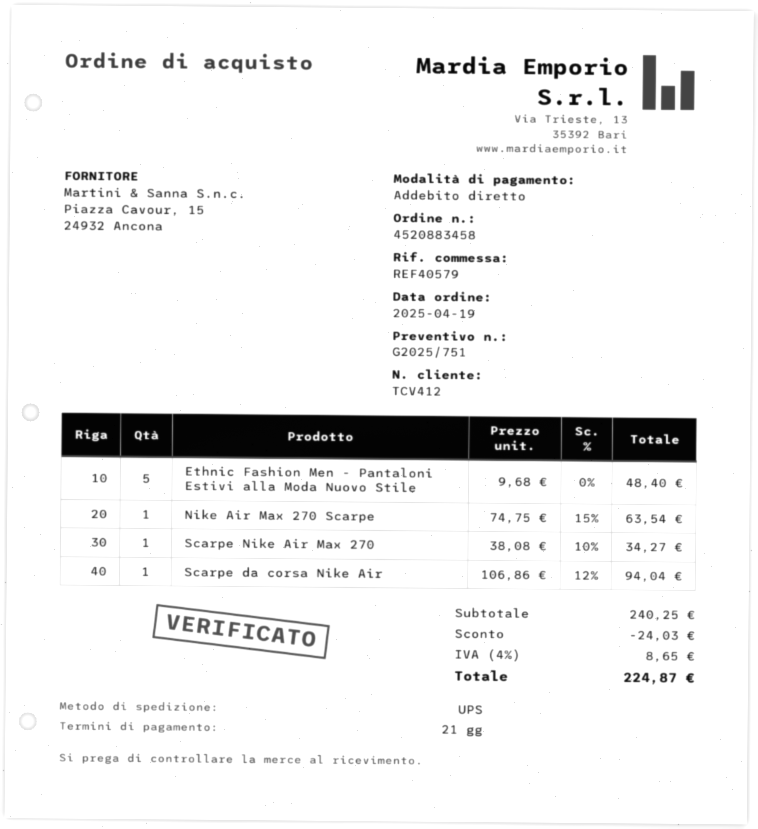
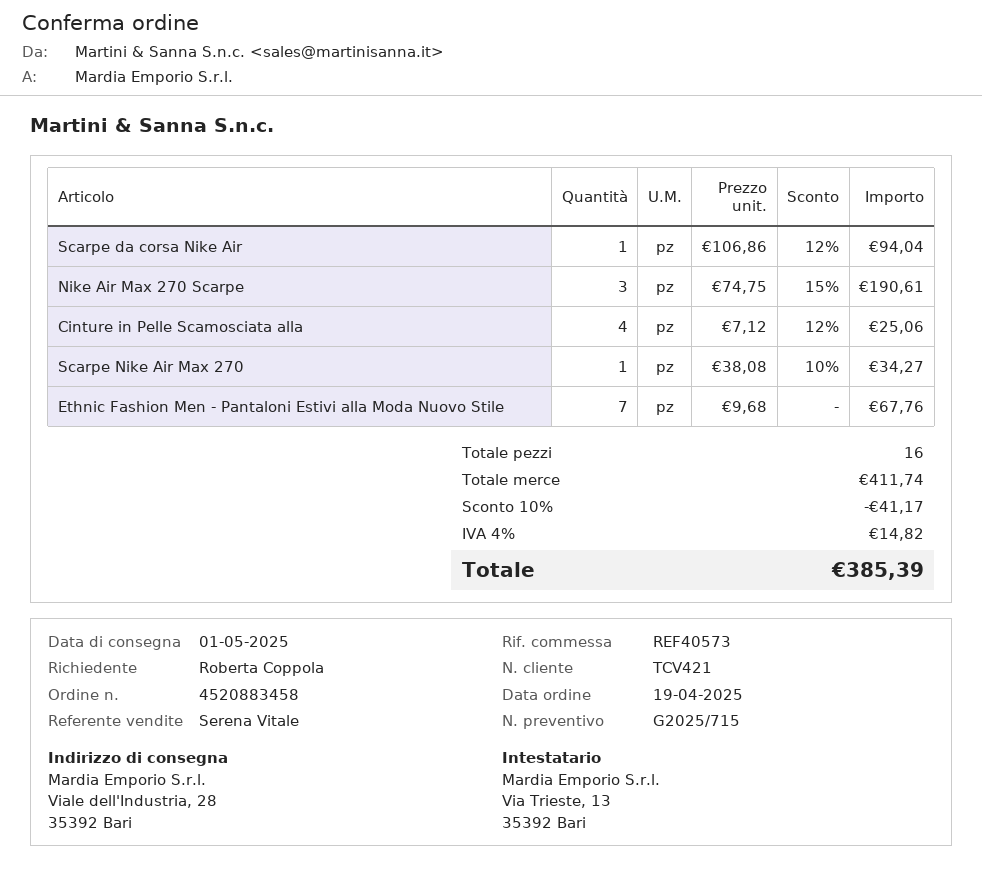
quote number: G2025/751 -> G2025/715
customer number: TCV412 -> TCV421
reference: REF40579 -> REF40573
Ethnic Fashion Men - Pantaloni Estivi alla Moda Nuovo Stile: 5 x 9.68 = 48.40 -> 7 x 9.68 = 67.76
Nike Air Max 270 Scarpe: 1 x 74.75 - 15% = 63.54 -> 3 x 74.75 - 15% = 190.61
Cinture in Pelle Scamosciata alla: none -> 4 x 7.12 - 12% = 25.06
subtotal: 240.25 -> 411.74
discount: 24.03 -> 41.17
tax: 4% = 8.65 -> 4% = 14.82
total: 224.87 -> 385.39

